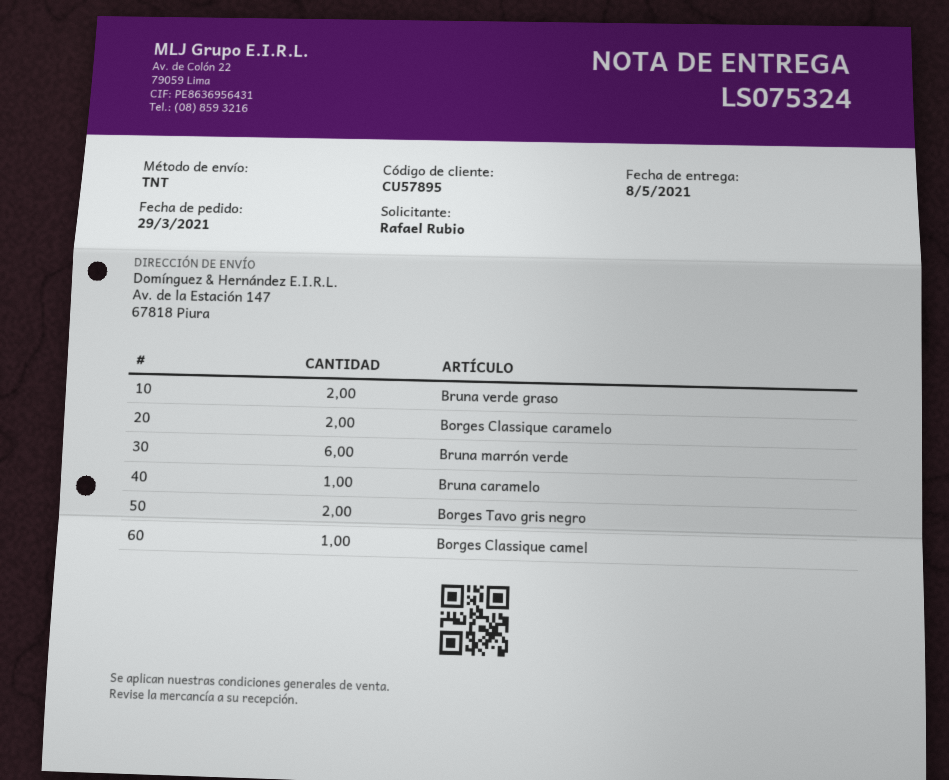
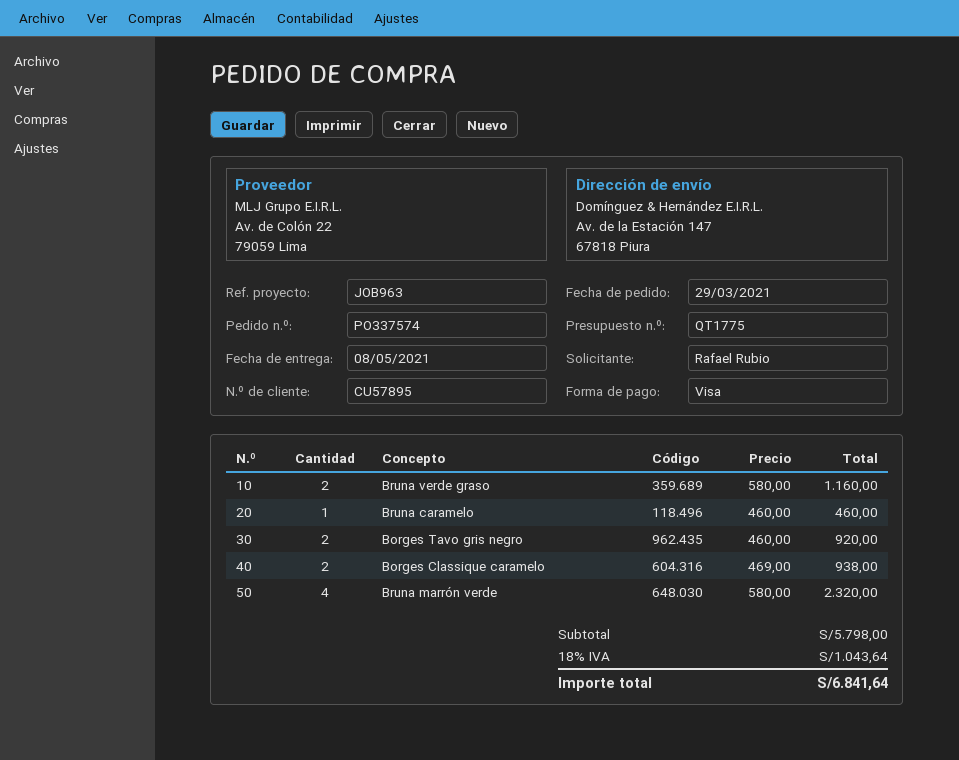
Bruna marrón verde: 6 -> 4
Borges Classique camel: 1 -> none

